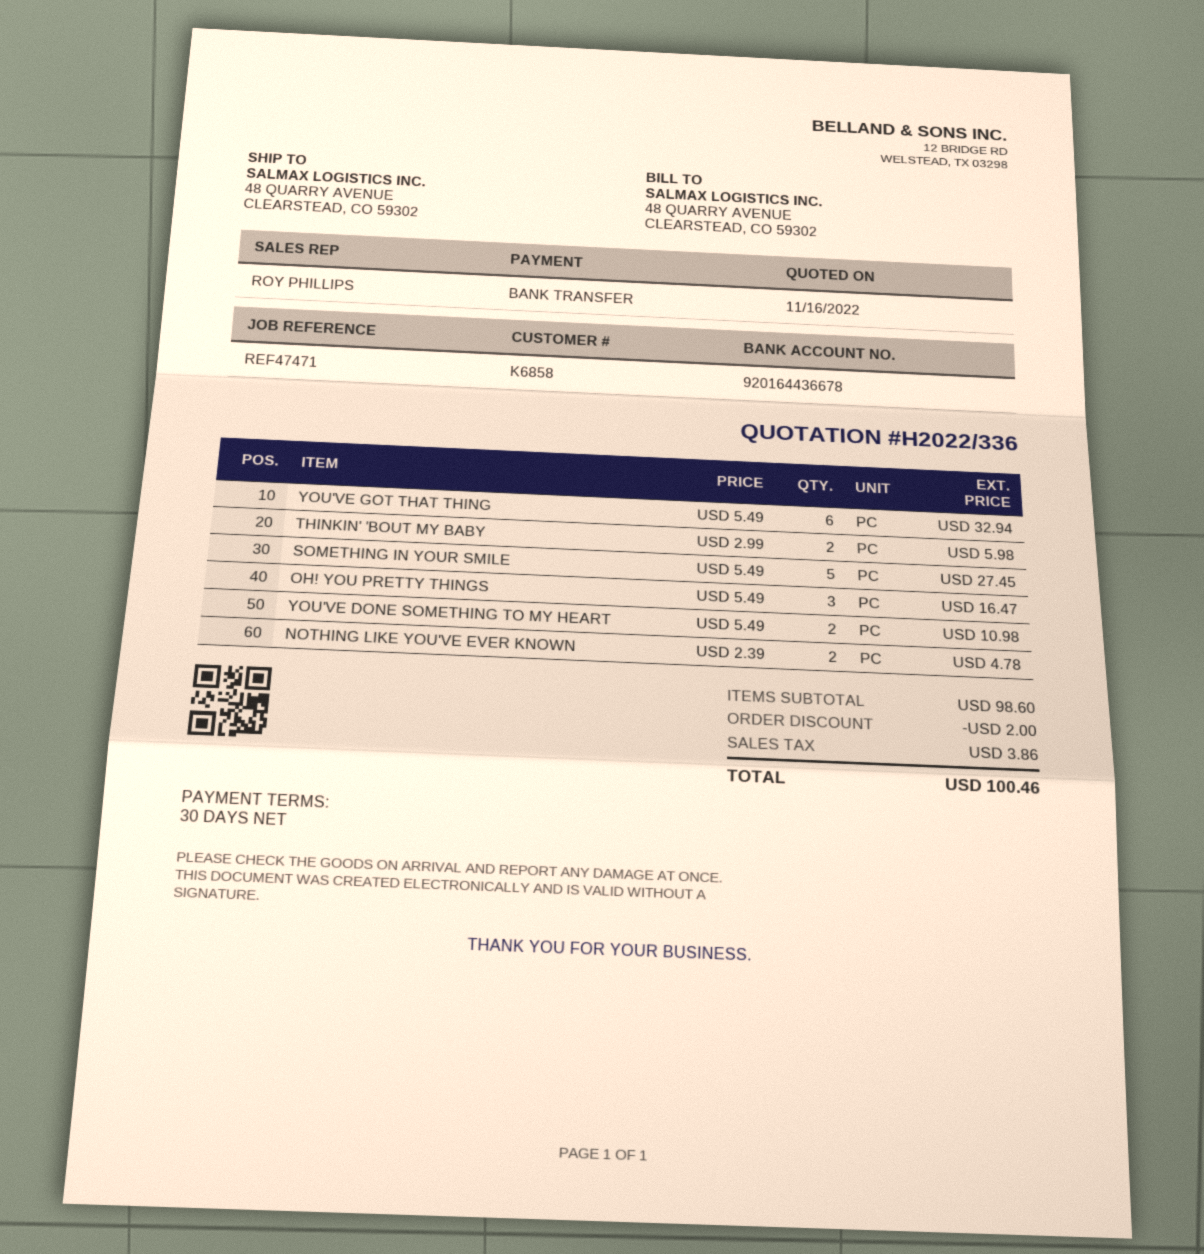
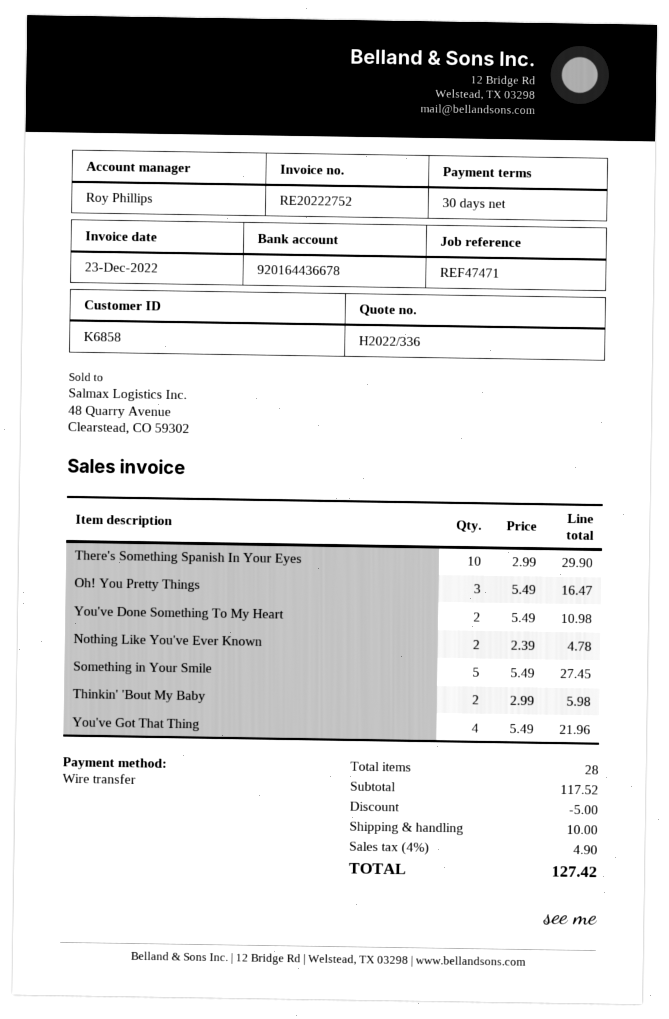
YOU'VE GOT THAT THING: 6 x 5.49 = 32.94 -> 4 x 5.49 = 21.96
There's Something Spanish In Your Eyes: none -> 10 x 2.99 = 29.90
subtotal: 98.60 -> 117.52
discount: 2.00 -> 5.00
shipping: none -> 10.00
tax: 3.86 -> 4.90
total: 100.46 -> 127.42

